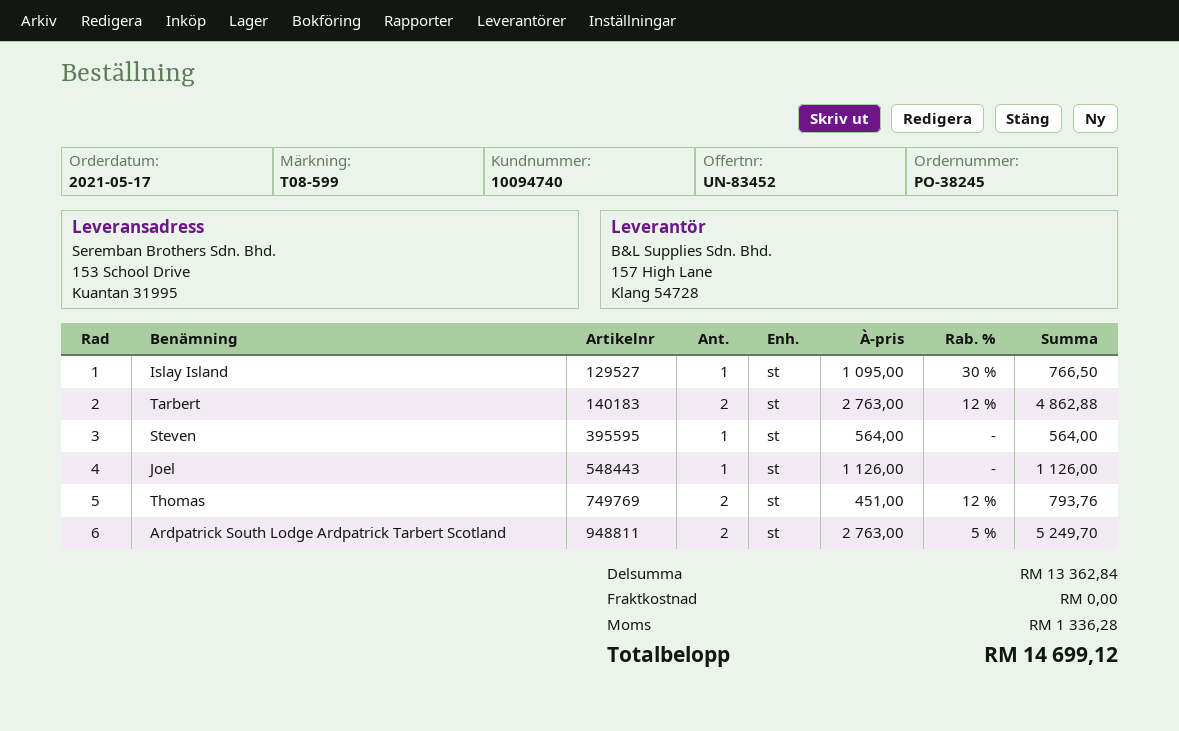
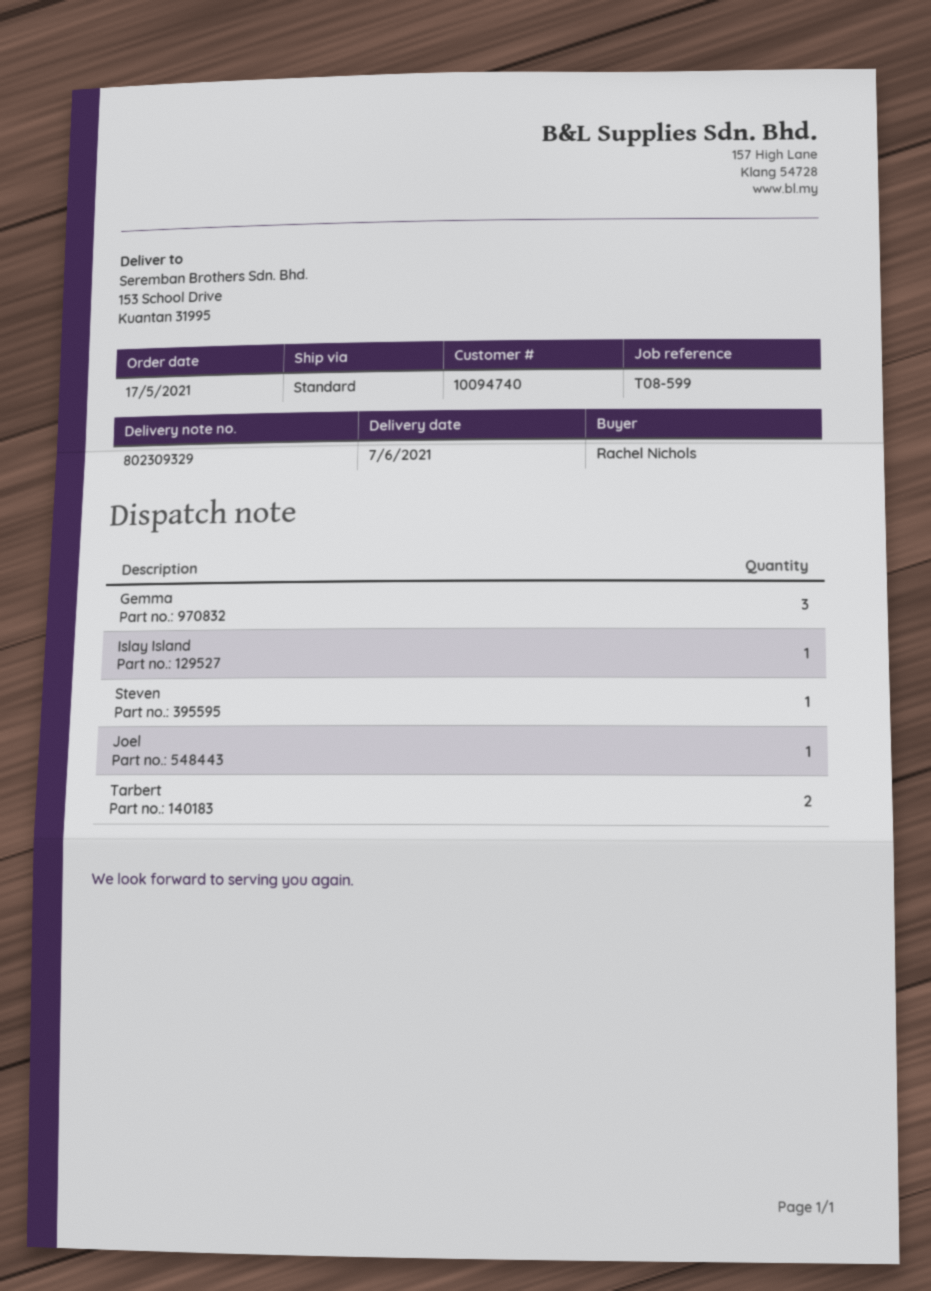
Thomas: 2 -> none
Ardpatrick South Lodge Ardpatrick Tarbert Scotland: 2 -> none
Gemma: none -> 3

